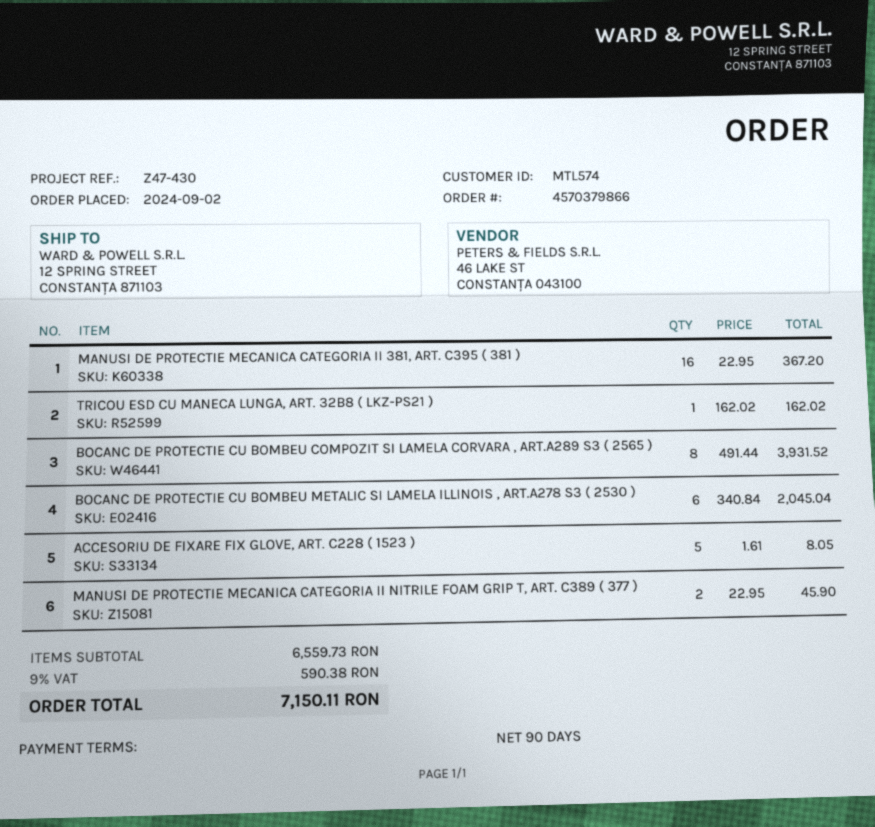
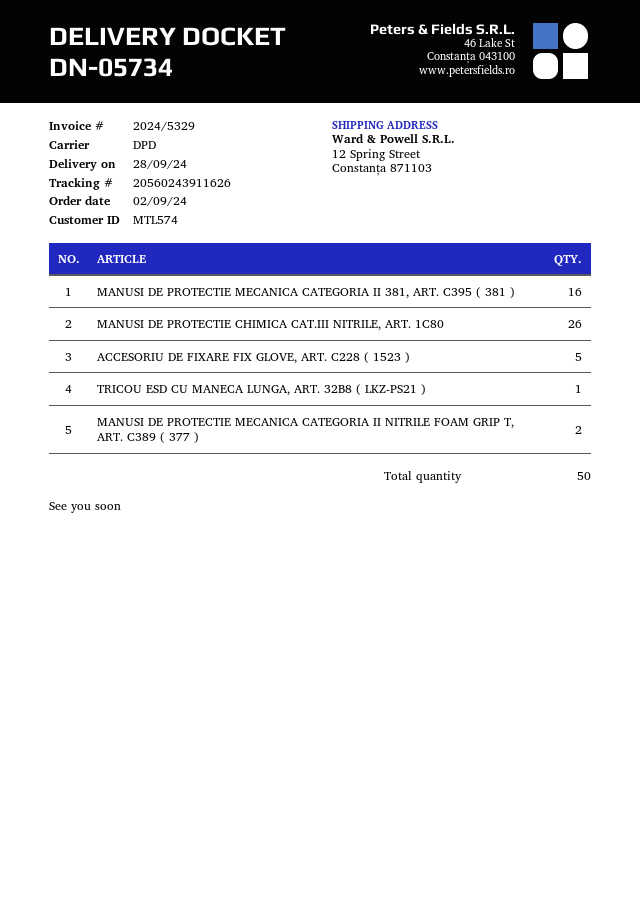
BOCANC DE PROTECTIE CU BOMBEU COMPOZIT SI LAMELA CORVARA , ART.A289 S3 ( 2565 ): 8 -> none
BOCANC DE PROTECTIE CU BOMBEU METALIC SI LAMELA ILLINOIS , ART.A278 S3 ( 2530 ): 6 -> none
MANUSI DE PROTECTIE CHIMICA CAT.III NITRILE, ART. 1C80: none -> 26

